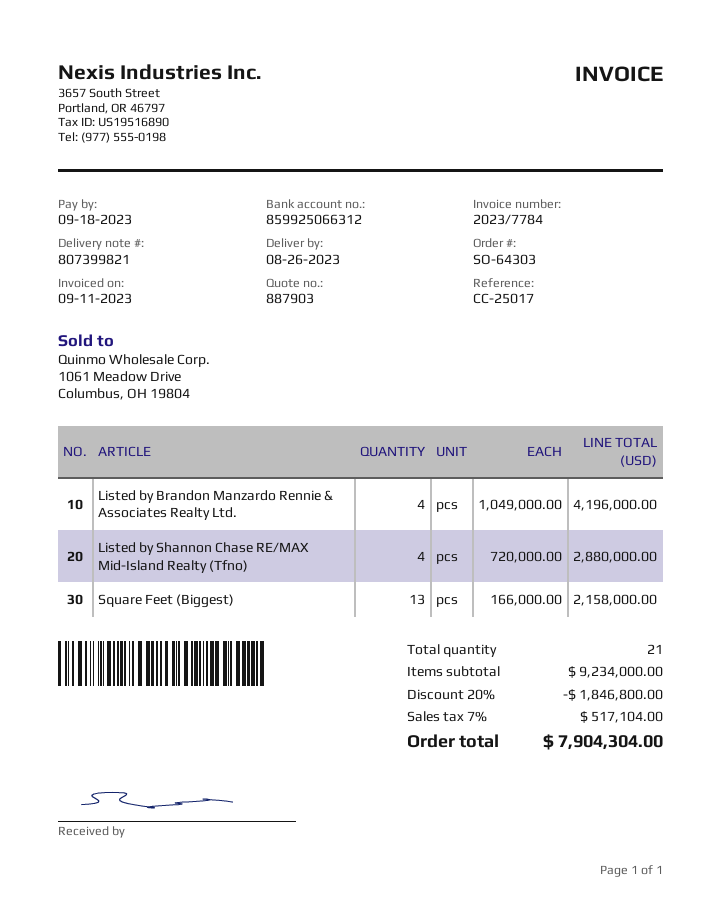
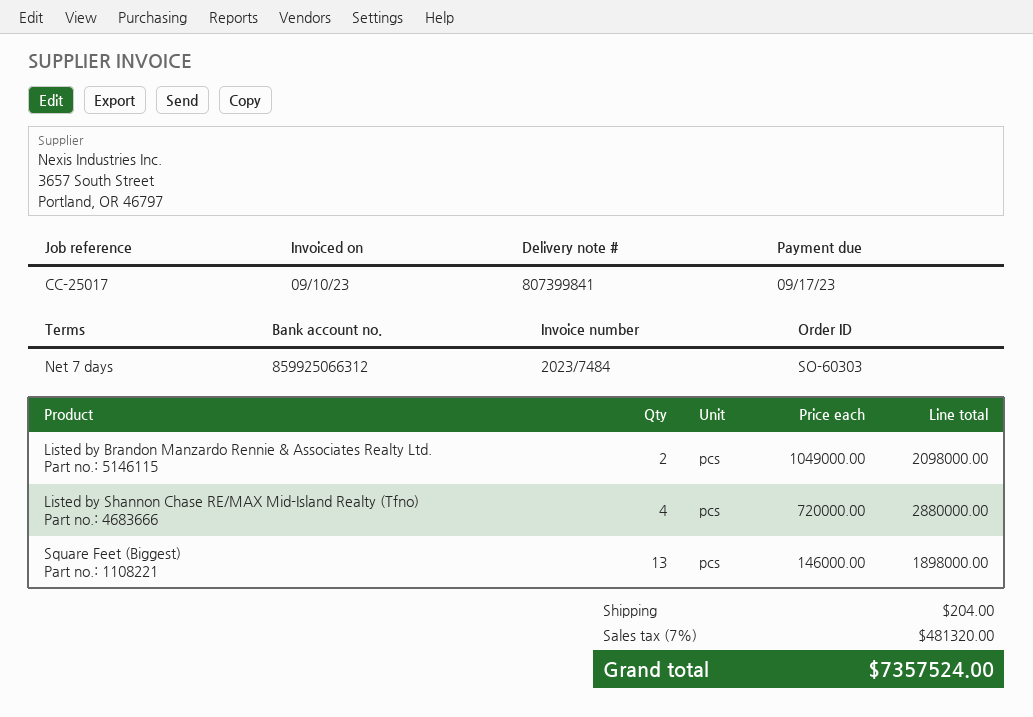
order number: SO-64303 -> SO-60303
delivery note number: 807399821 -> 807399841
invoice number: 2023/7784 -> 2023/7484
invoice date: 2023-09-11 -> 2023-09-10
due date: 2023-09-18 -> 2023-09-17
Listed by Brandon Manzardo Rennie & Associates Realty Ltd.: 4 x 1049000.00 = 4196000.00 -> 2 x 1049000.00 = 2098000.00
Square Feet (Biggest): 13 x 166000.00 = 2158000.00 -> 13 x 146000.00 = 1898000.00
discount: 20% = 1846800.00 -> none
shipping: none -> 204.00
tax: 7% = 517104.00 -> 7% = 481320.00
total: 7904304.00 -> 7357524.00

